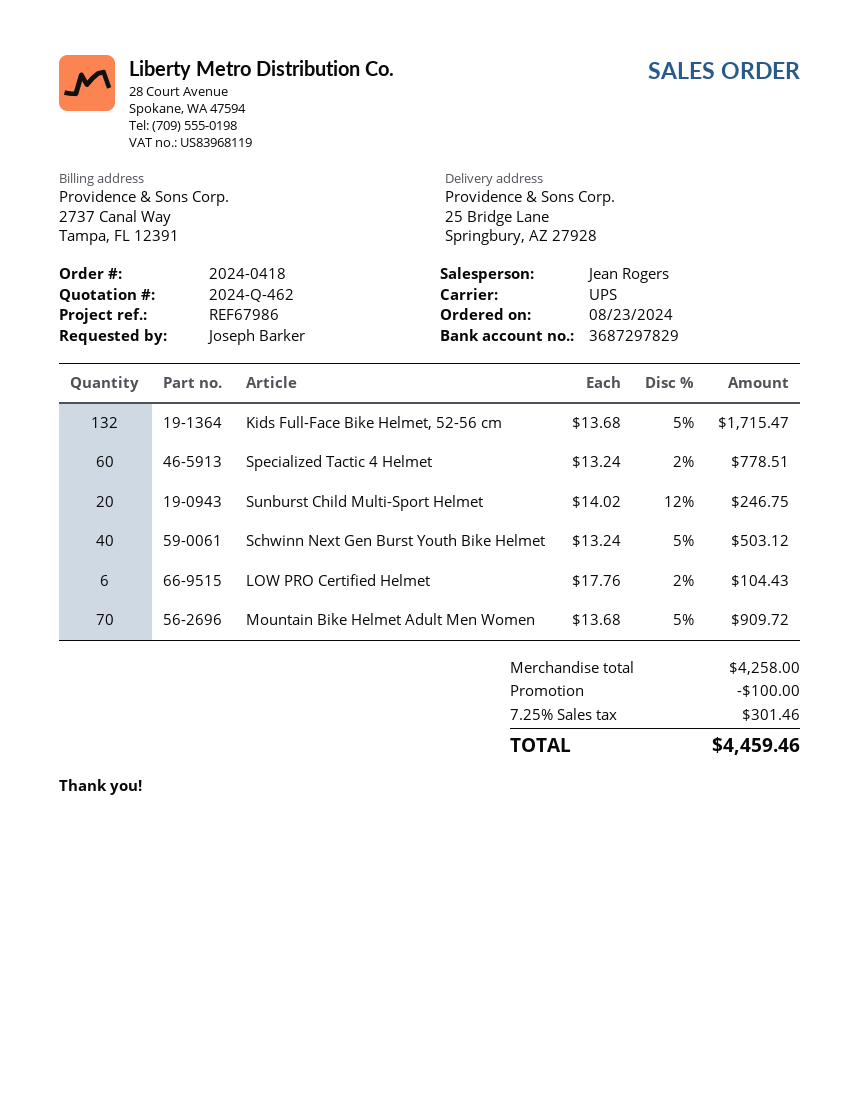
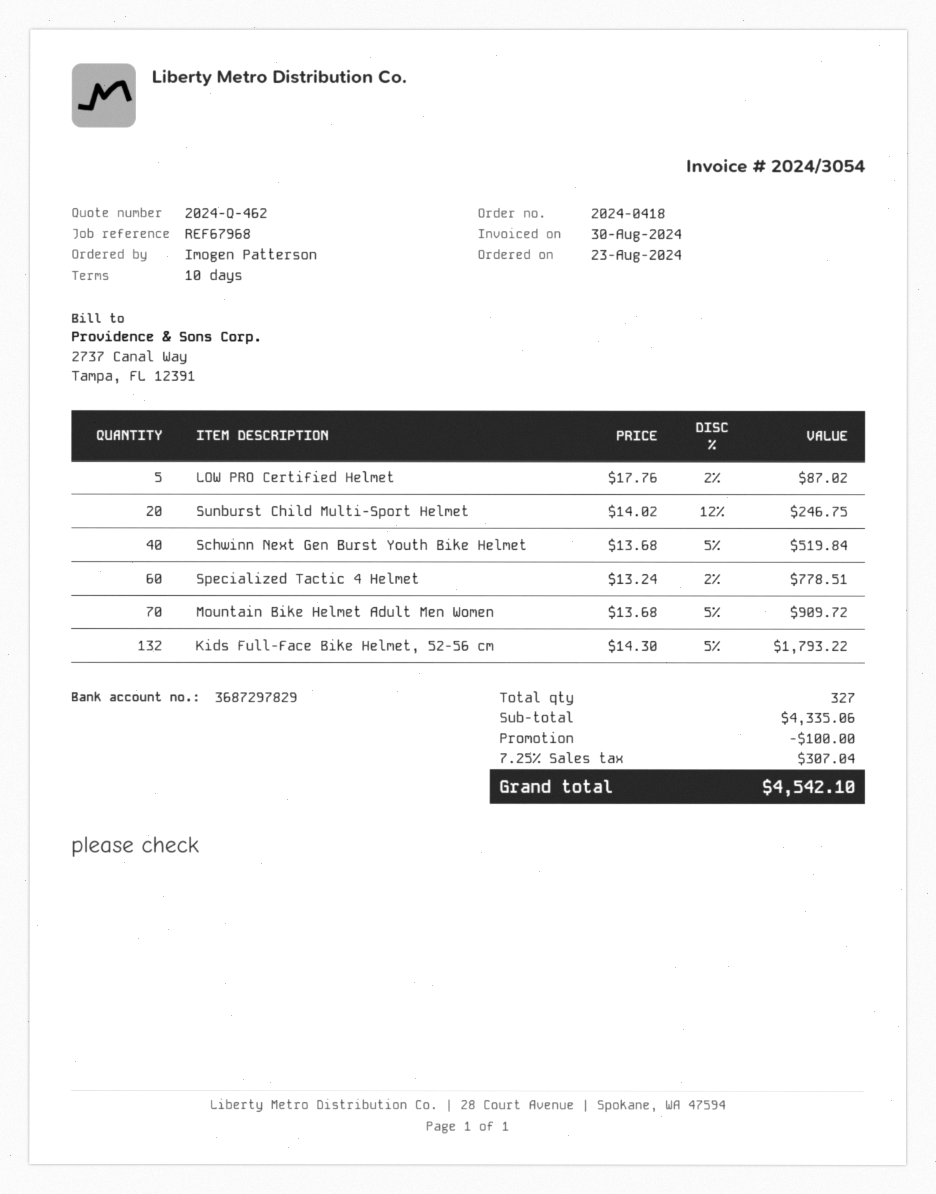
reference: REF67986 -> REF67968
ordered by: Joseph Barker -> Imogen Patterson
Kids Full-Face Bike Helmet, 52-56 cm: 132 x 13.68 - 5% = 1715.47 -> 132 x 14.30 - 5% = 1793.22
Schwinn Next Gen Burst Youth Bike Helmet: 40 x 13.24 - 5% = 503.12 -> 40 x 13.68 - 5% = 519.84
LOW PRO Certified Helmet: 6 x 17.76 - 2% = 104.43 -> 5 x 17.76 - 2% = 87.02
subtotal: 4258.00 -> 4335.06
tax: 7.25% = 301.46 -> 7.25% = 307.04
total: 4459.46 -> 4542.10

